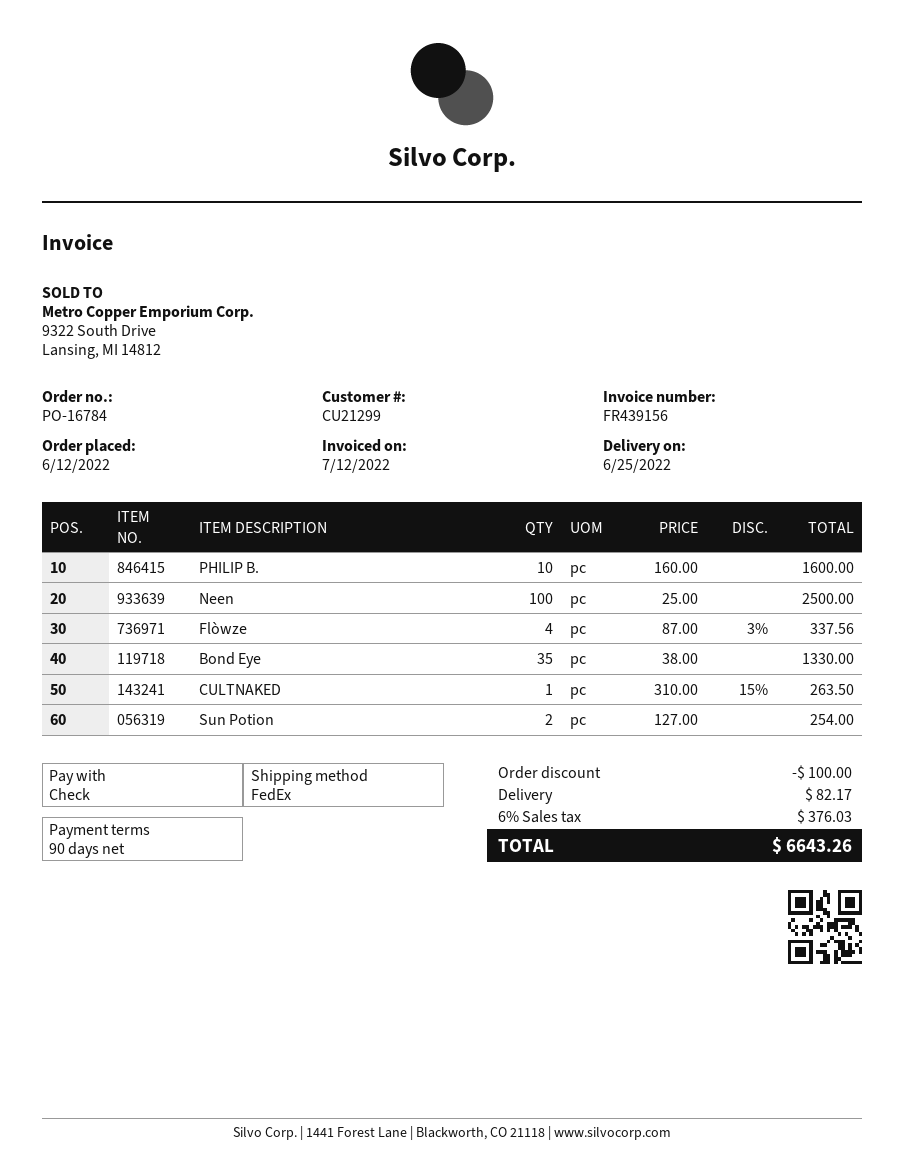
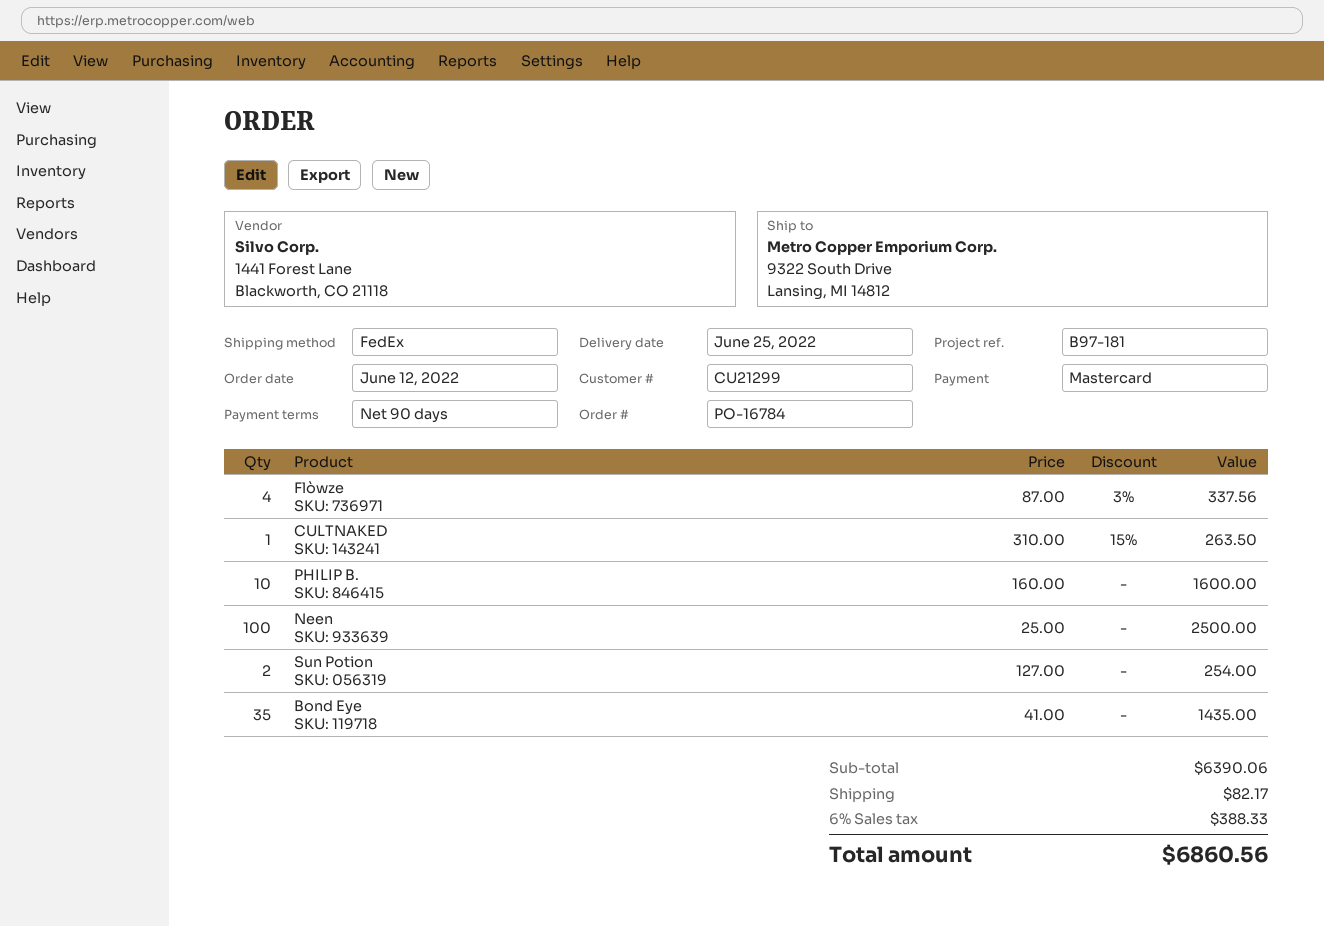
payment method: cheque -> Mastercard
Bond Eye: 35 x 38.00 = 1330.00 -> 35 x 41.00 = 1435.00
discount: 100.00 -> none
tax: 6% = 376.03 -> 6% = 388.33
total: 6643.26 -> 6860.56

